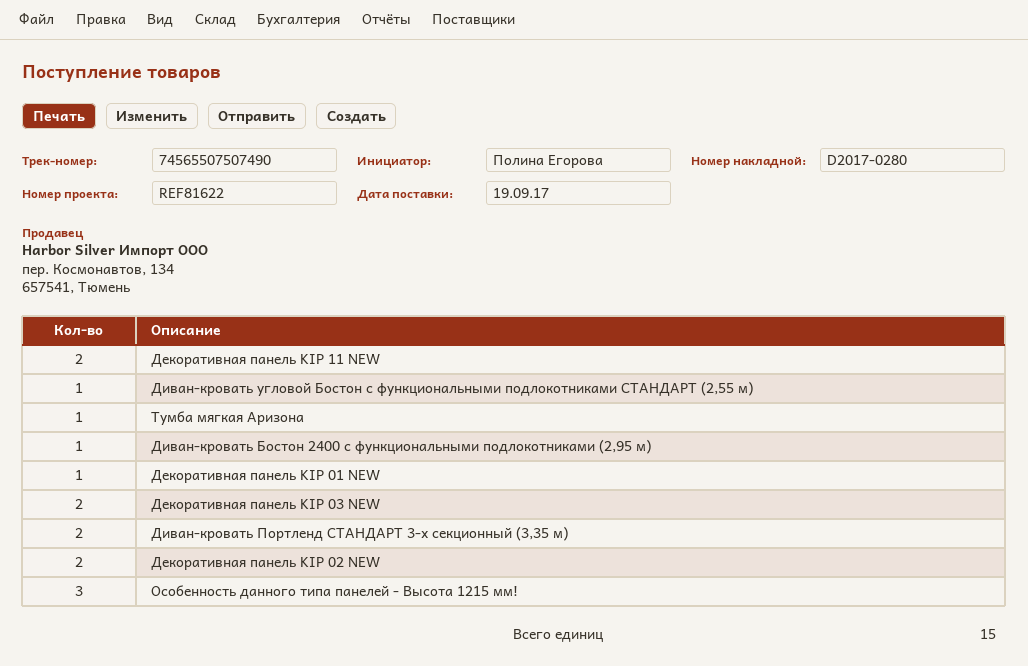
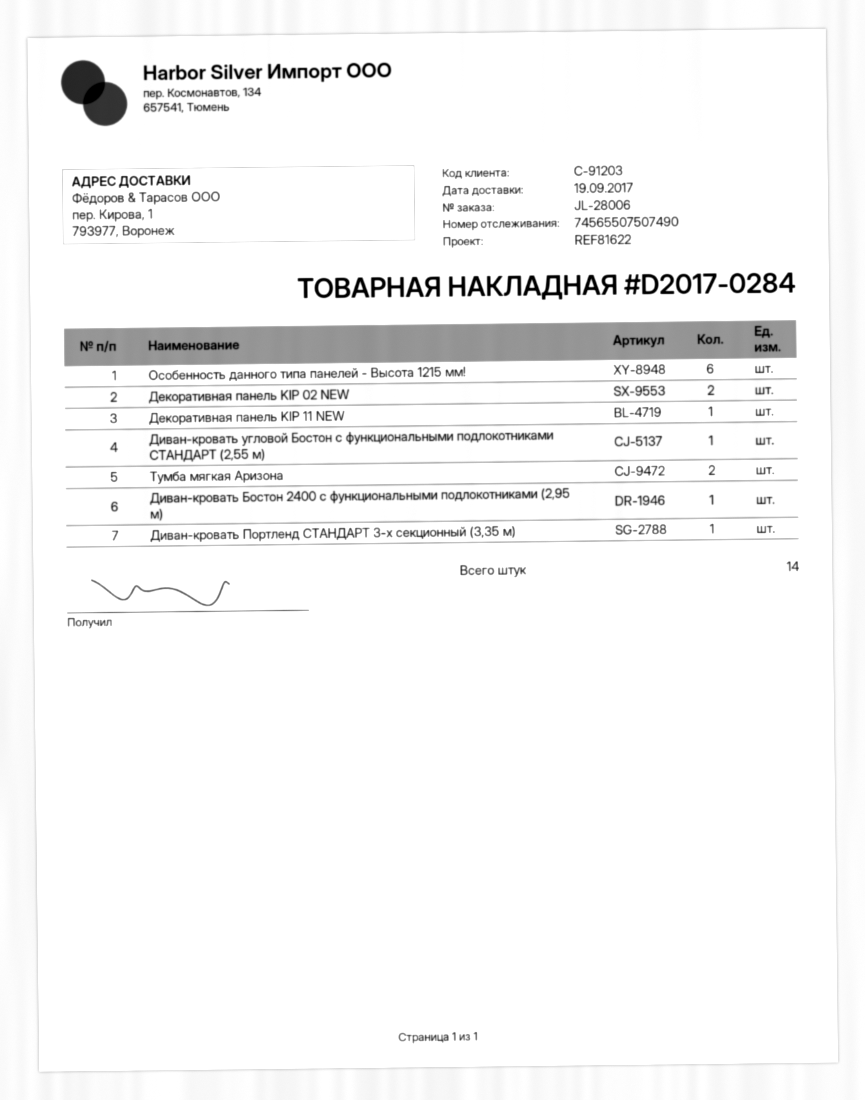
delivery note number: D2017-0280 -> D2017-0284
Декоративная панель KIP 11 NEW: 2 -> 1
Тумба мягкая Аризона: 1 -> 2
Декоративная панель KIP 01 NEW: 1 -> none
Декоративная панель KIP 03 NEW: 2 -> none
Диван-кровать Портленд СТАНДАРТ 3-х секционный (3,35 м): 2 -> 1
Особенность данного типа панелей - Высота 1215 мм!: 3 -> 6
total quantity: 15 -> 14

